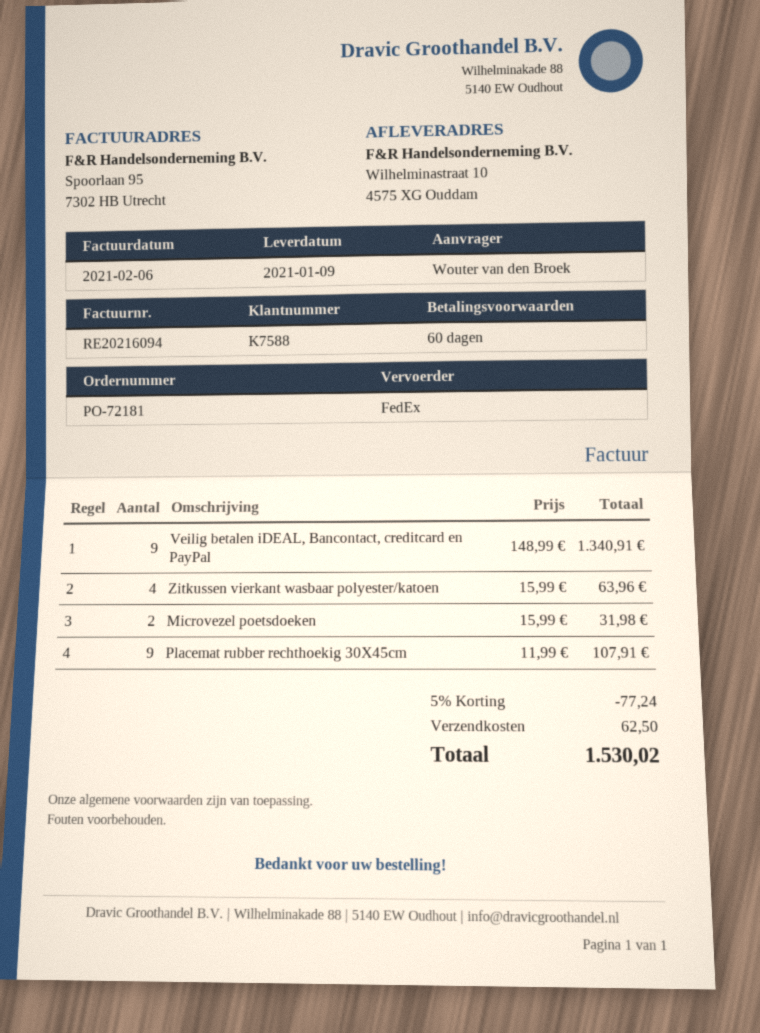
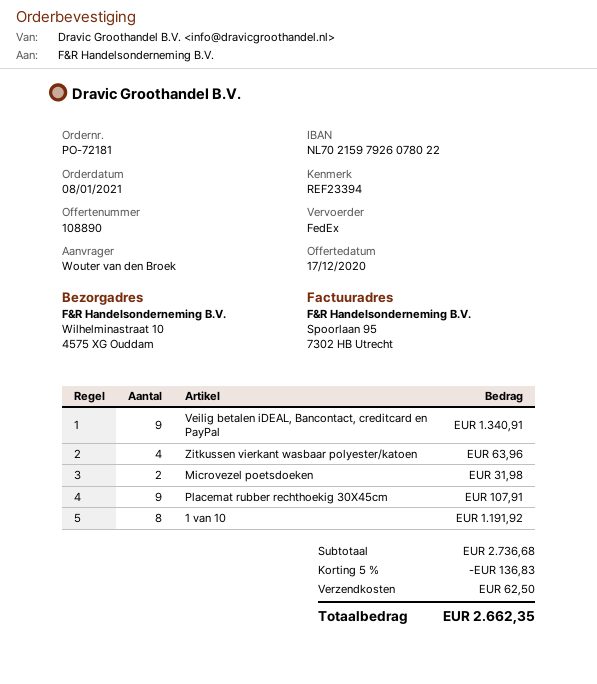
1 van 10: none -> 8 for 1191.92
discount: 5% = 77.24 -> 5% = 136.83
total: 1530.02 -> 2662.35

